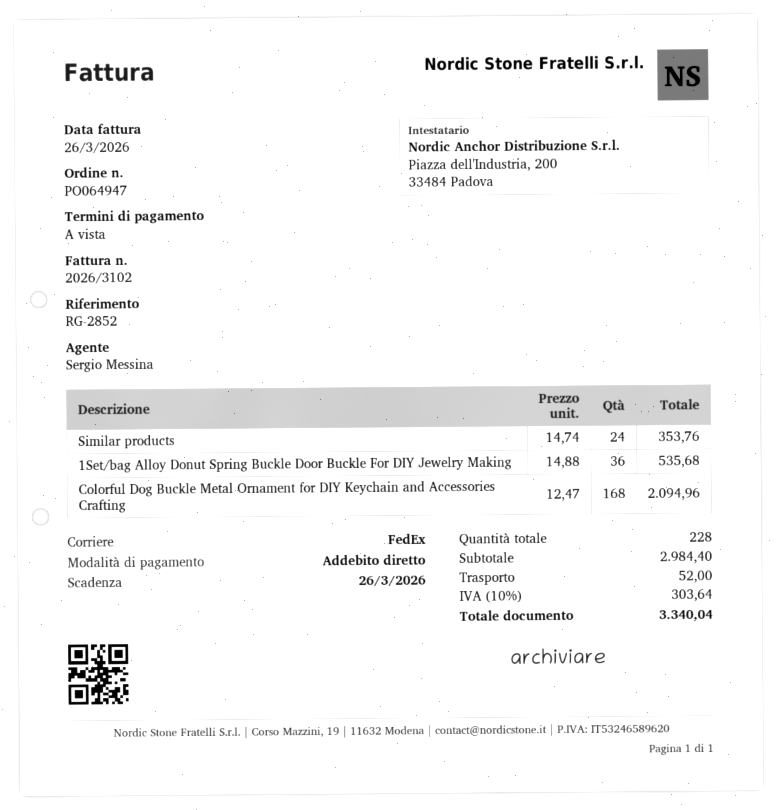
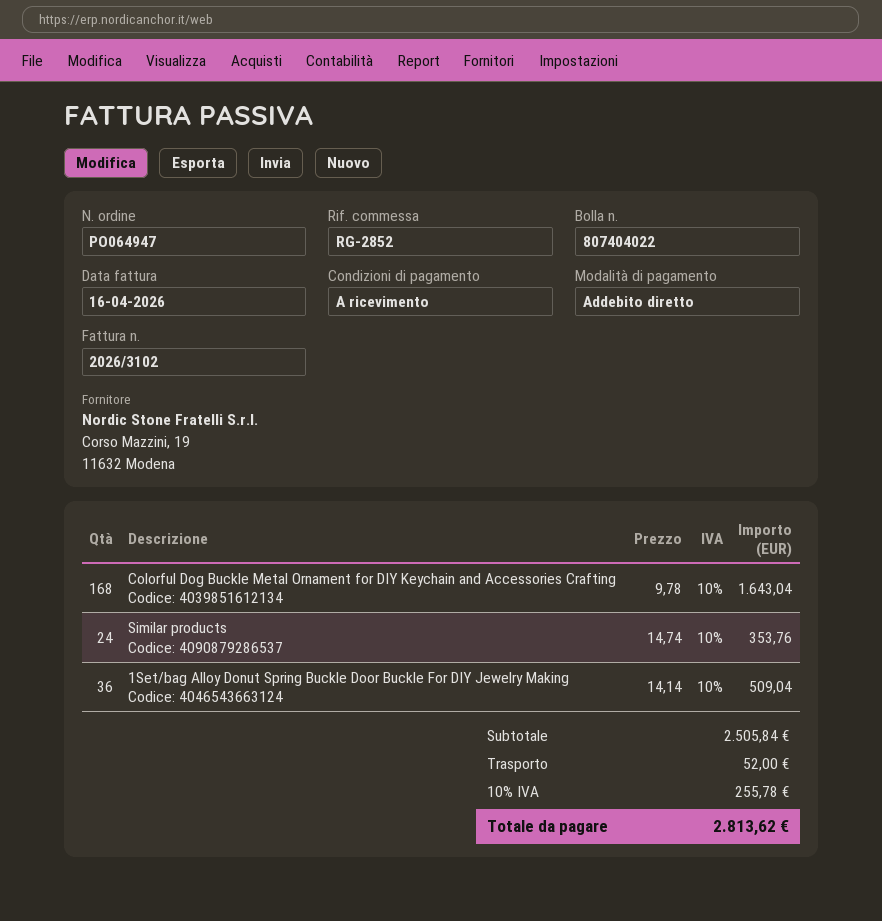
invoice date: 2026-03-26 -> 2026-04-16
1Set/bag Alloy Donut Spring Buckle Door Buckle For DIY Jewelry Making: 36 x 14.88 = 535.68 -> 36 x 14.14 = 509.04
Colorful Dog Buckle Metal Ornament for DIY Keychain and Accessories Crafting: 168 x 12.47 = 2094.96 -> 168 x 9.78 = 1643.04
subtotal: 2984.40 -> 2505.84
tax: 10% = 303.64 -> 10% = 255.78
total: 3340.04 -> 2813.62

